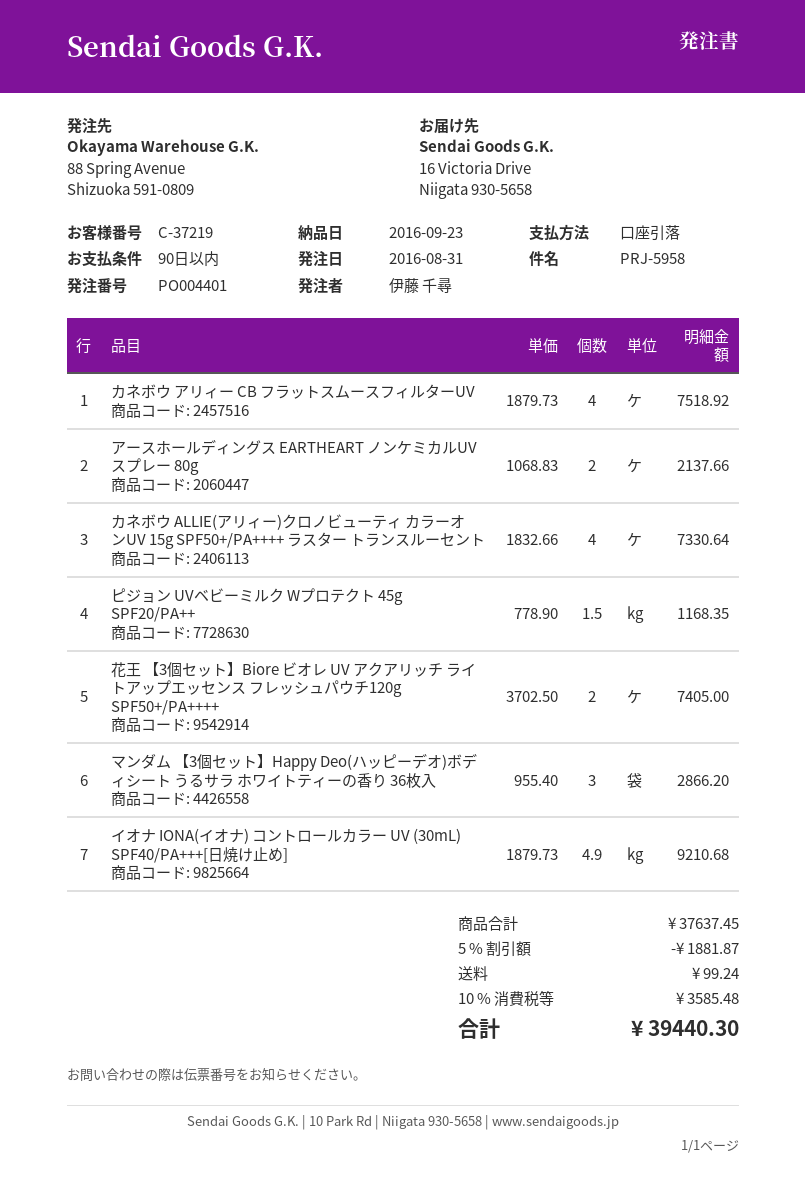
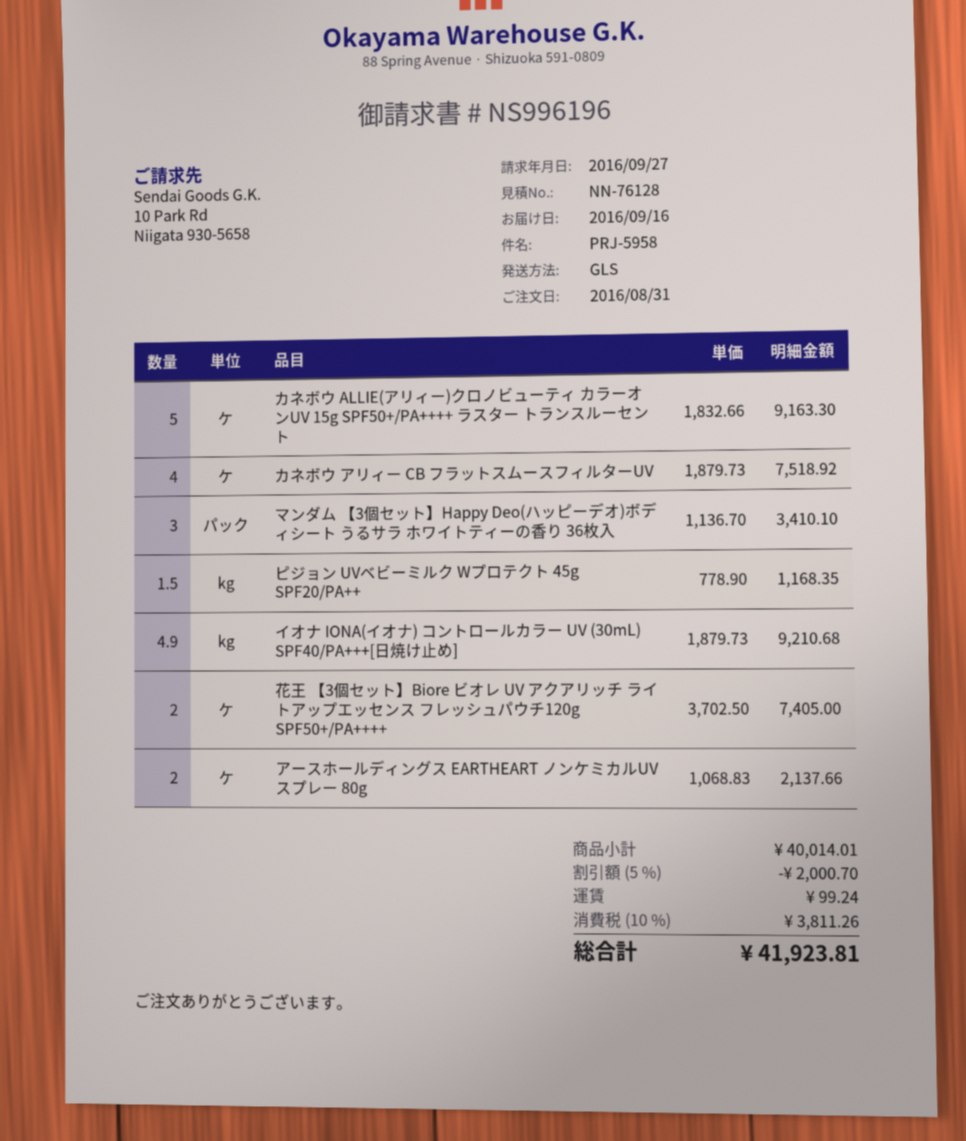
delivery date: 2016-09-23 -> 2016-09-16
カネボウ ALLIE(アリィー)クロノビューティ カラーオンUV 15g SPF50+/PA++++ ラスター トランスルーセント: 4 x 1832.66 = 7330.64 -> 5 x 1832.66 = 9163.30
マンダム 【3個セット】Happy Deo(ハッピーデオ)ボディシート うるサラ ホワイトティーの香り 36枚入: 3 x 955.40 = 2866.20 -> 3 x 1136.70 = 3410.10
subtotal: 37637.45 -> 40014.01
discount: 5% = 1881.87 -> 5% = 2000.70
tax: 10% = 3585.48 -> 10% = 3811.26
total: 39440.30 -> 41923.81

